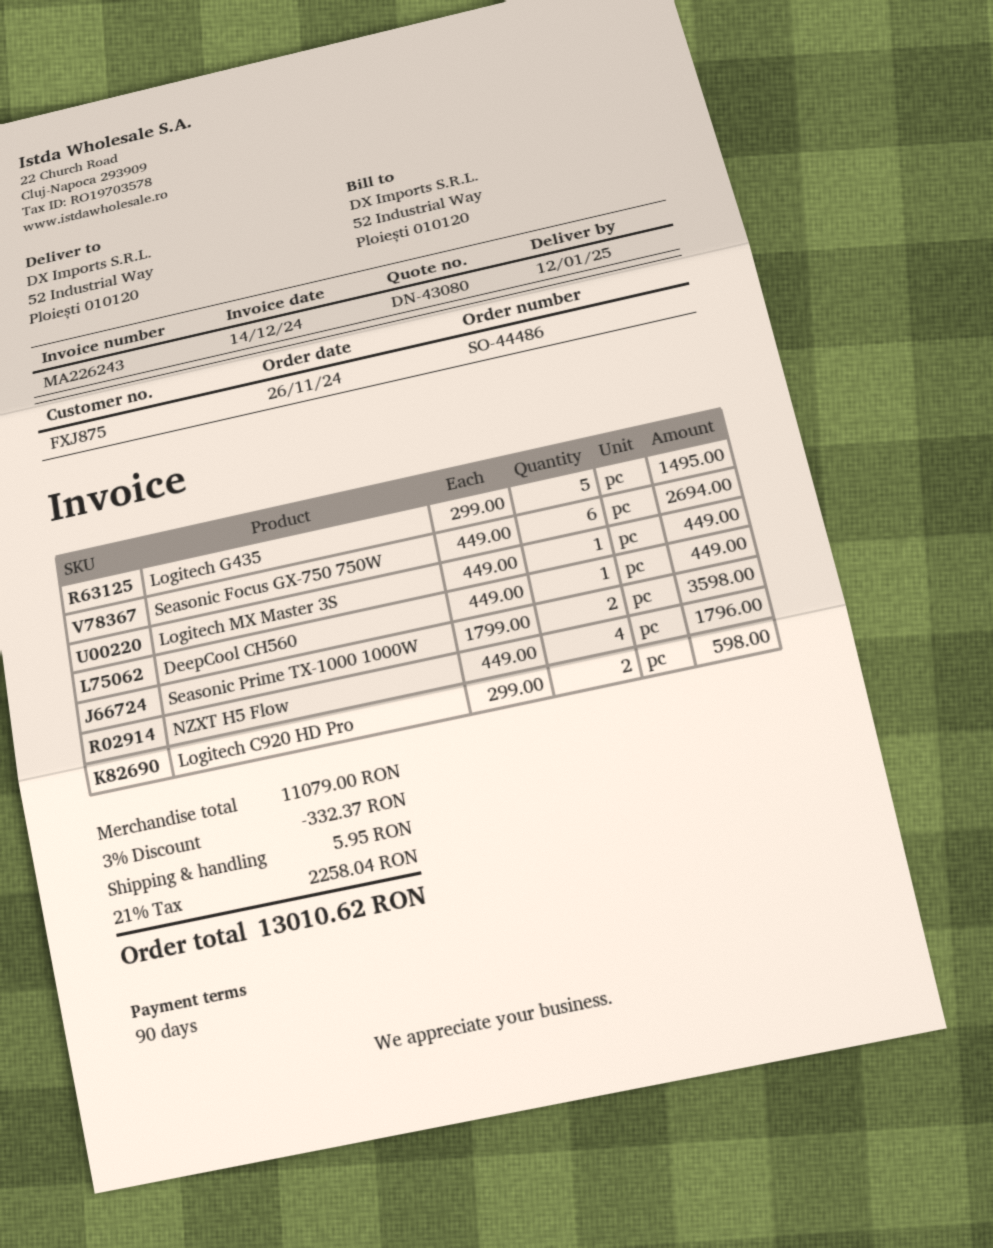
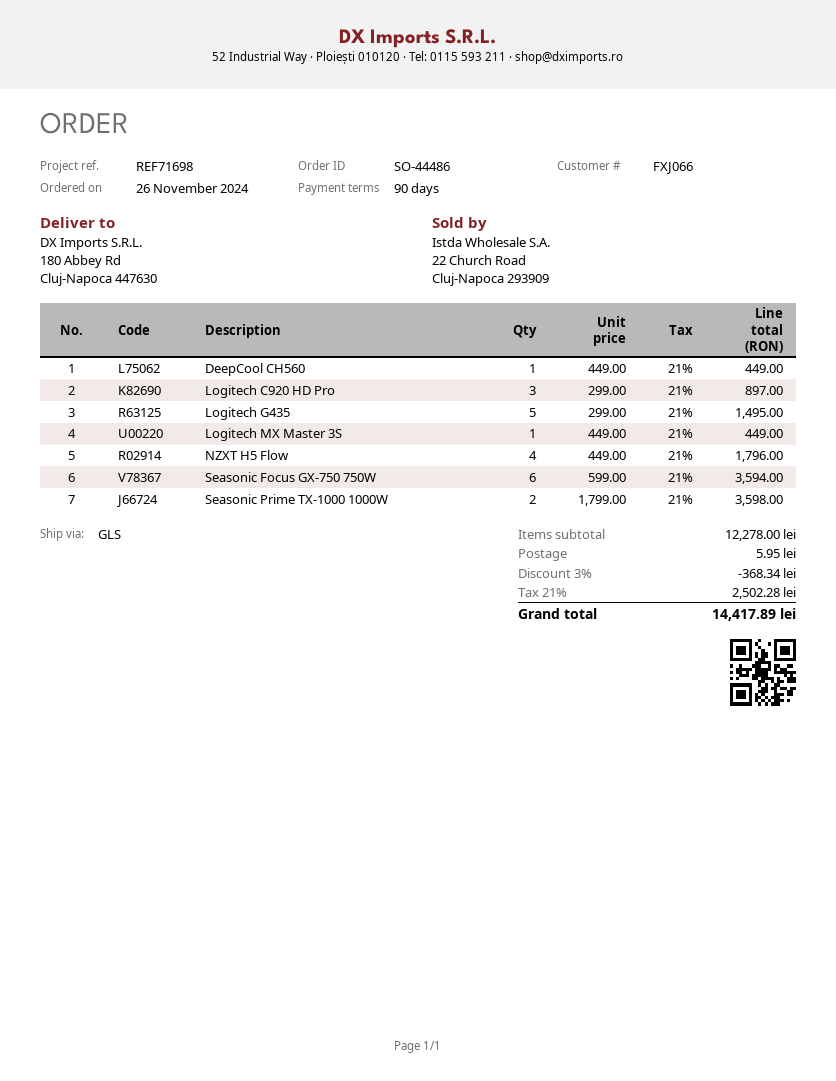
customer number: FXJ875 -> FXJ066
ship to: 52 Industrial Way, Ploiești 010120 -> 180 Abbey Rd, Cluj-Napoca 447630
Seasonic Focus GX-750 750W: 6 x 449.00 = 2694.00 -> 6 x 599.00 = 3594.00
Logitech C920 HD Pro: 2 x 299.00 = 598.00 -> 3 x 299.00 = 897.00
subtotal: 11079.00 -> 12278.00
discount: 3% = 332.37 -> 3% = 368.34
tax: 21% = 2258.04 -> 21% = 2502.28
total: 13010.62 -> 14417.89

